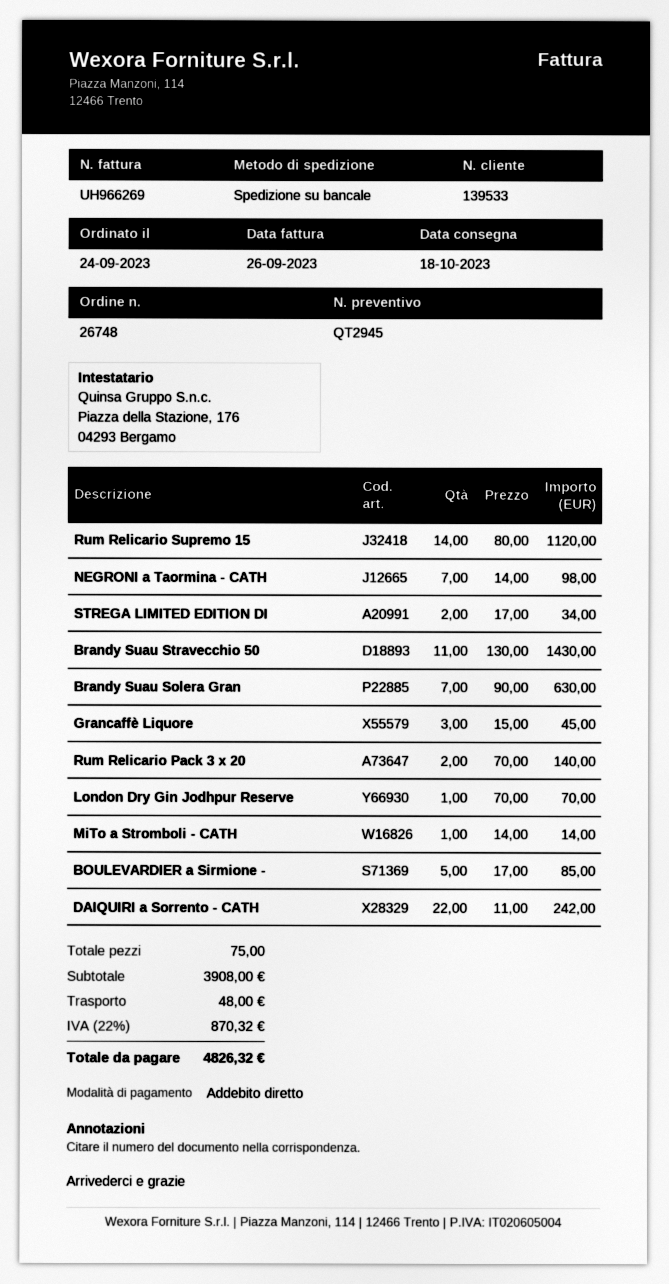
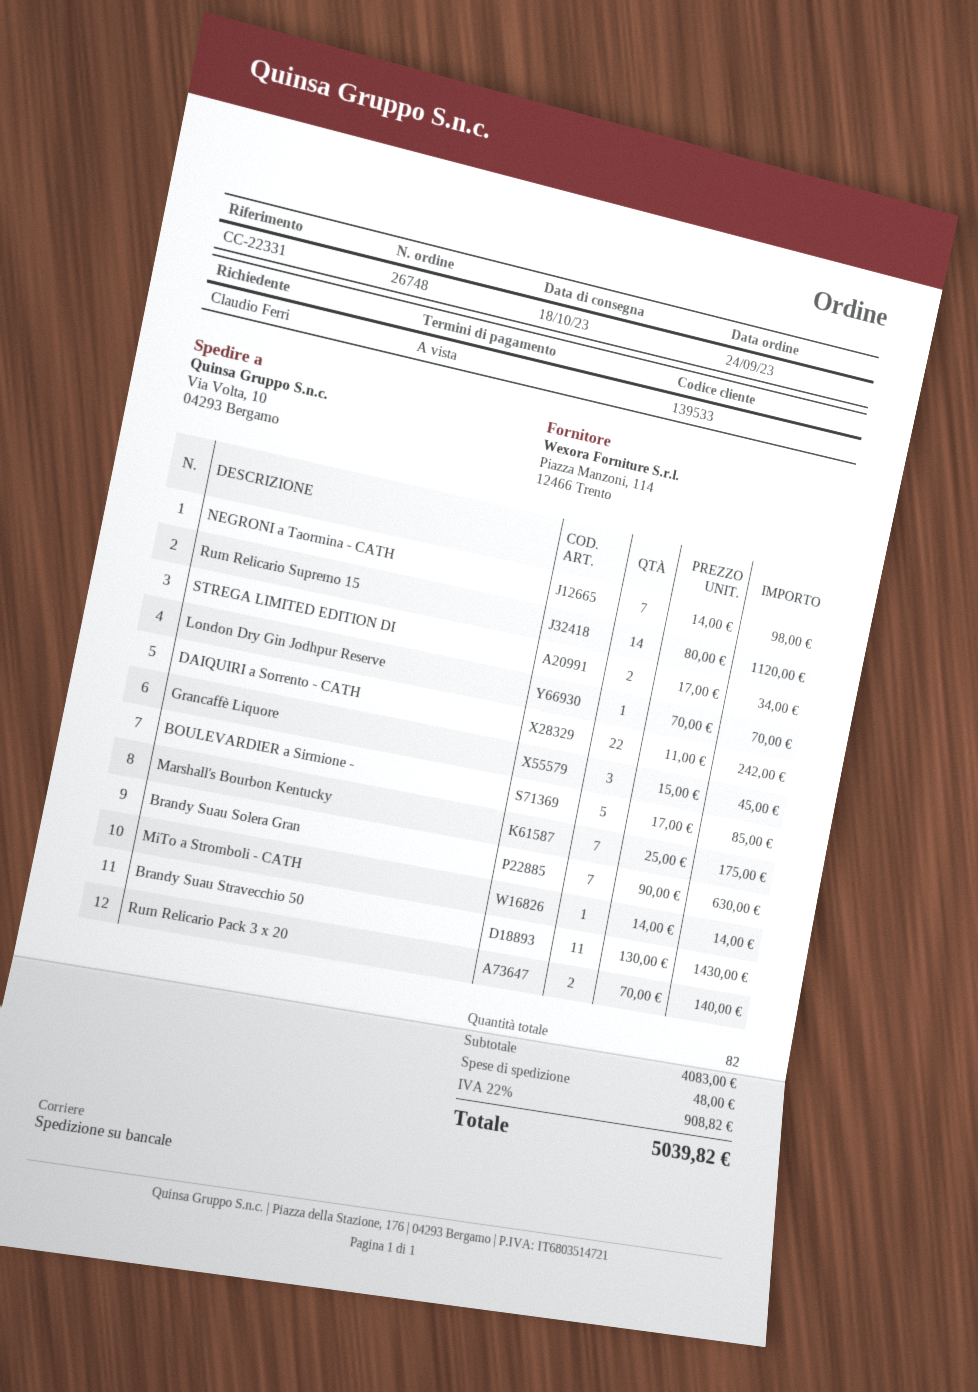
Marshall's Bourbon Kentucky: none -> 7 x 25.00 = 175.00
total quantity: 75 -> 82
subtotal: 3908.00 -> 4083.00
tax: 22% = 870.32 -> 22% = 908.82
total: 4826.32 -> 5039.82

